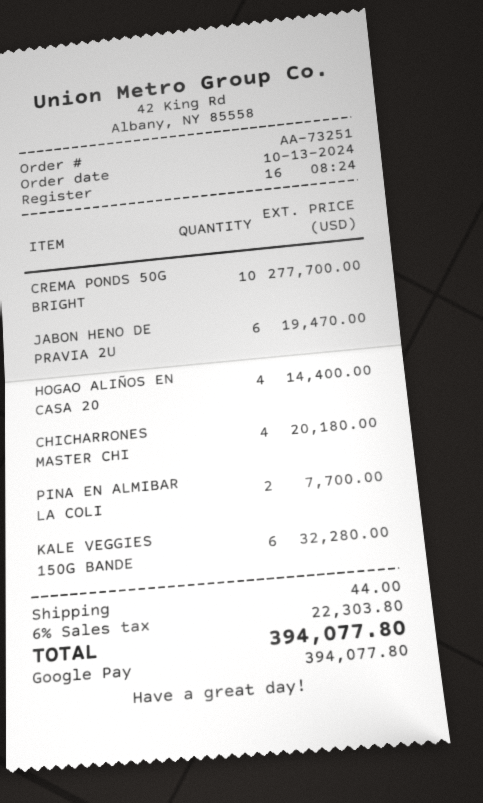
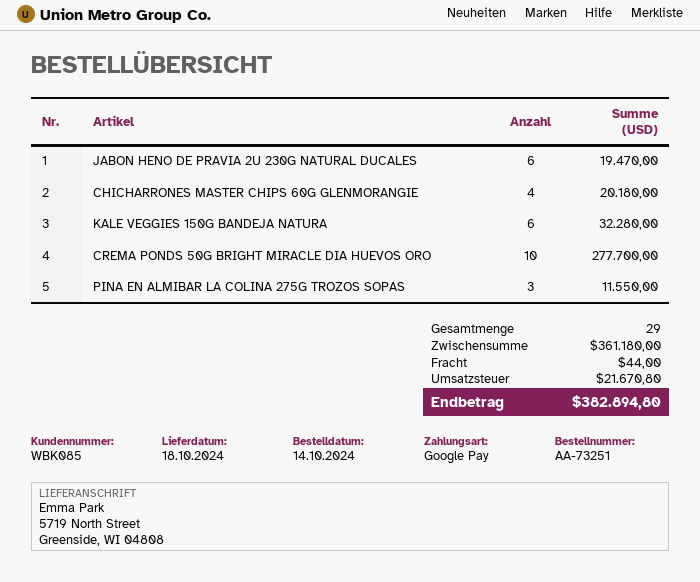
order date: 2024-10-13 -> 2024-10-14
HOGAO ALIÑOS EN CASA 20: 4 for 14400.00 -> none
PINA EN ALMIBAR LA COLI: 2 for 7700.00 -> 3 for 11550.00
tax: 22303.80 -> 21670.80
total: 394077.80 -> 382894.80

